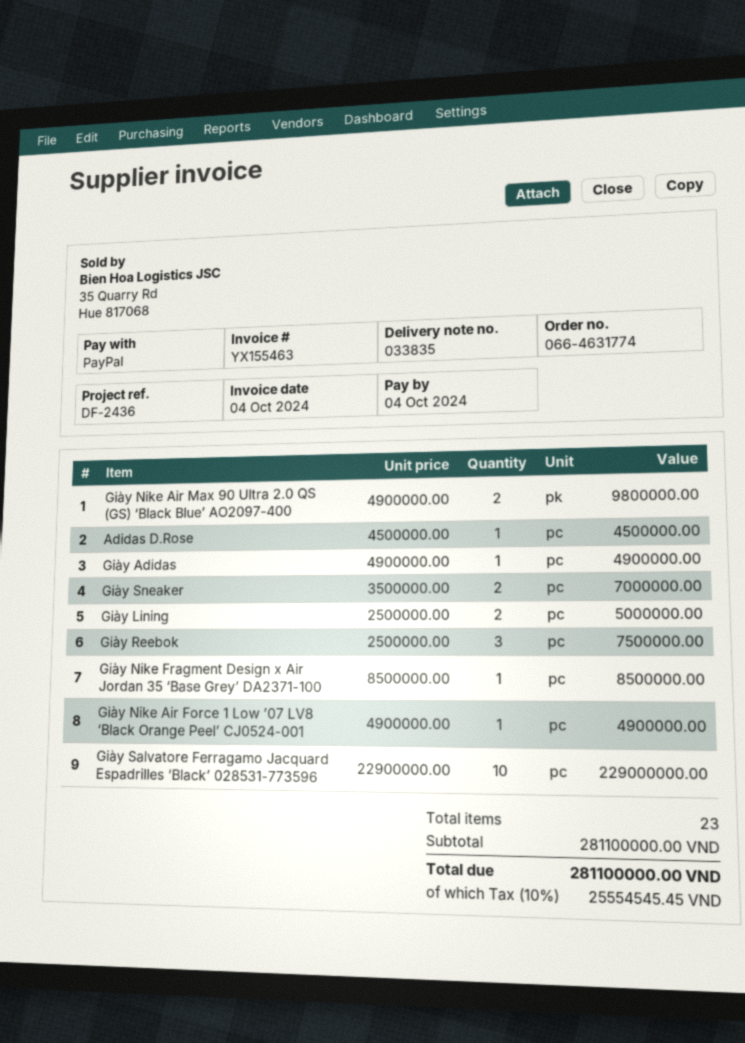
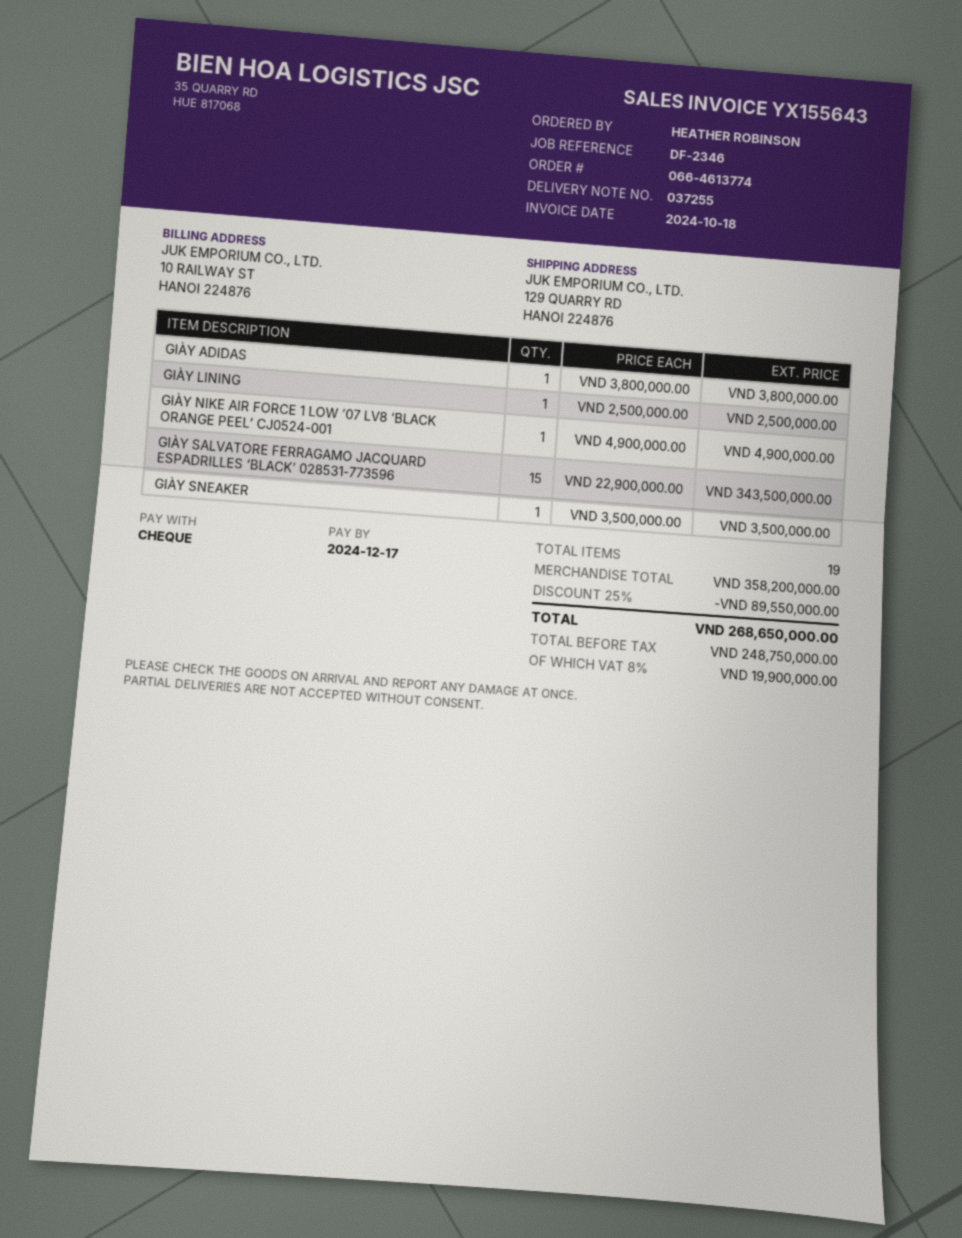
order number: 066-4631774 -> 066-4613774
delivery note number: 033835 -> 037255
invoice number: YX155463 -> YX155643
invoice date: 2024-10-04 -> 2024-10-18
due date: 2024-10-04 -> 2024-12-17
reference: DF-2436 -> DF-2346
payment method: PayPal -> cheque
Giày Nike Air Max 90 Ultra 2.0 QS (GS) ‘Black Blue’ AO2097-400: 2 x 4900000.00 = 9800000.00 -> none
Adidas D.Rose: 1 x 4500000.00 = 4500000.00 -> none
Giày Adidas: 1 x 4900000.00 = 4900000.00 -> 1 x 3800000.00 = 3800000.00
Giày Sneaker: 2 x 3500000.00 = 7000000.00 -> 1 x 3500000.00 = 3500000.00
Giày Lining: 2 x 2500000.00 = 5000000.00 -> 1 x 2500000.00 = 2500000.00
Giày Reebok: 3 x 2500000.00 = 7500000.00 -> none
Giày Nike Fragment Design x Air Jordan 35 ‘Base Grey’ DA2371-100: 1 x 8500000.00 = 8500000.00 -> none
Giày Salvatore Ferragamo Jacquard Espadrilles ‘Black’ 028531-773596: 10 x 22900000.00 = 229000000.00 -> 15 x 22900000.00 = 343500000.00
total quantity: 23 -> 19
subtotal: 281100000.00 -> 358200000.00
discount: none -> 25% = 89550000.00
tax: 10% = 25554545.45 -> 8% = 19900000.00
total: 281100000.00 -> 268650000.00

